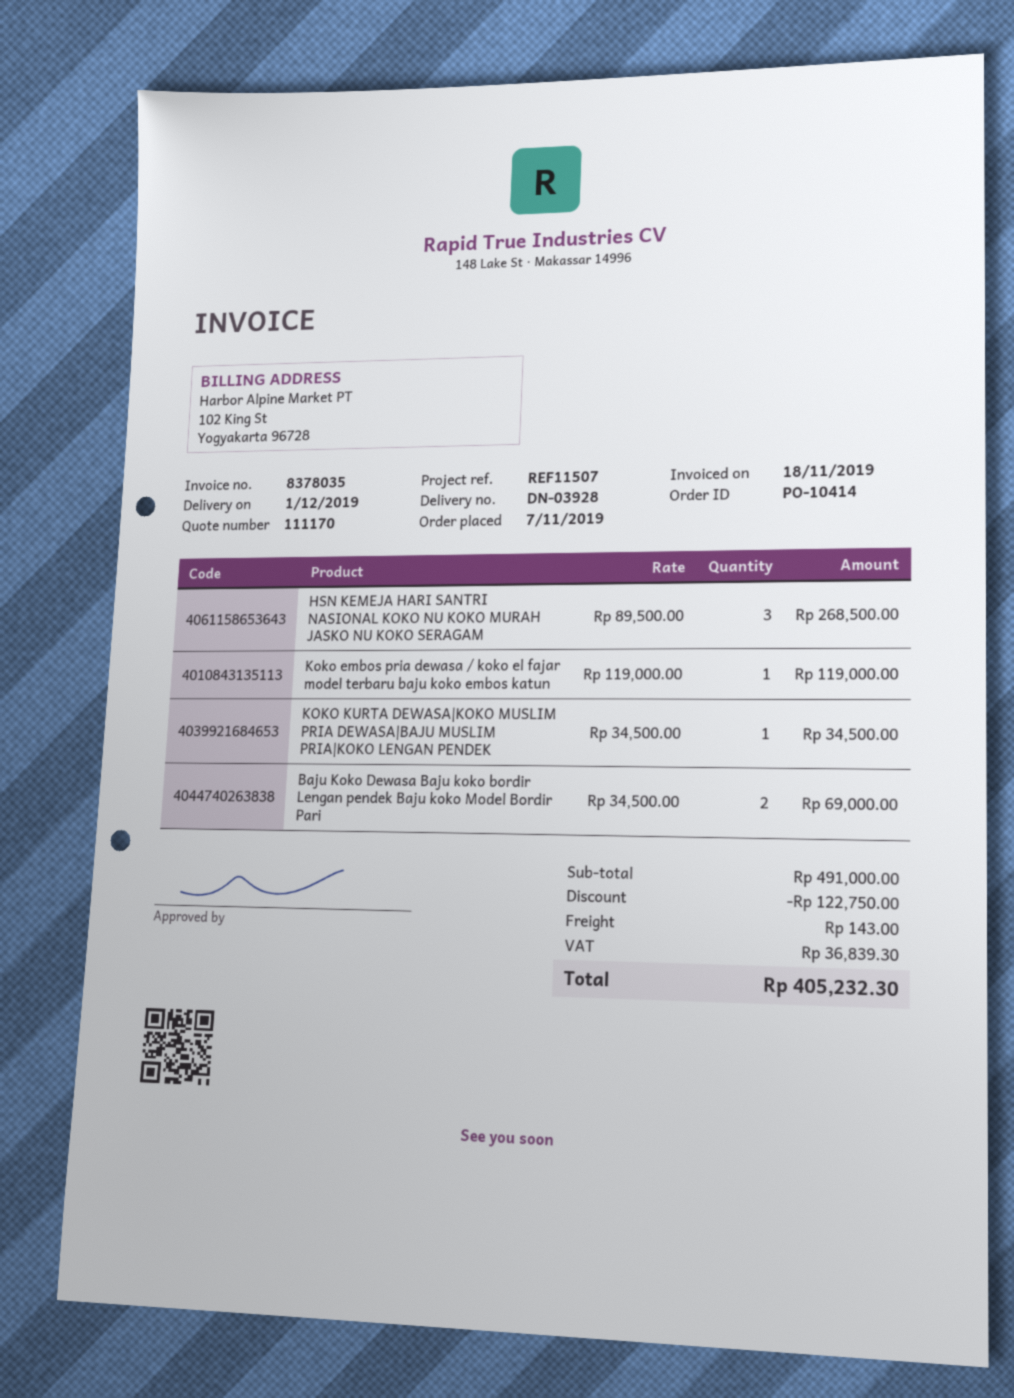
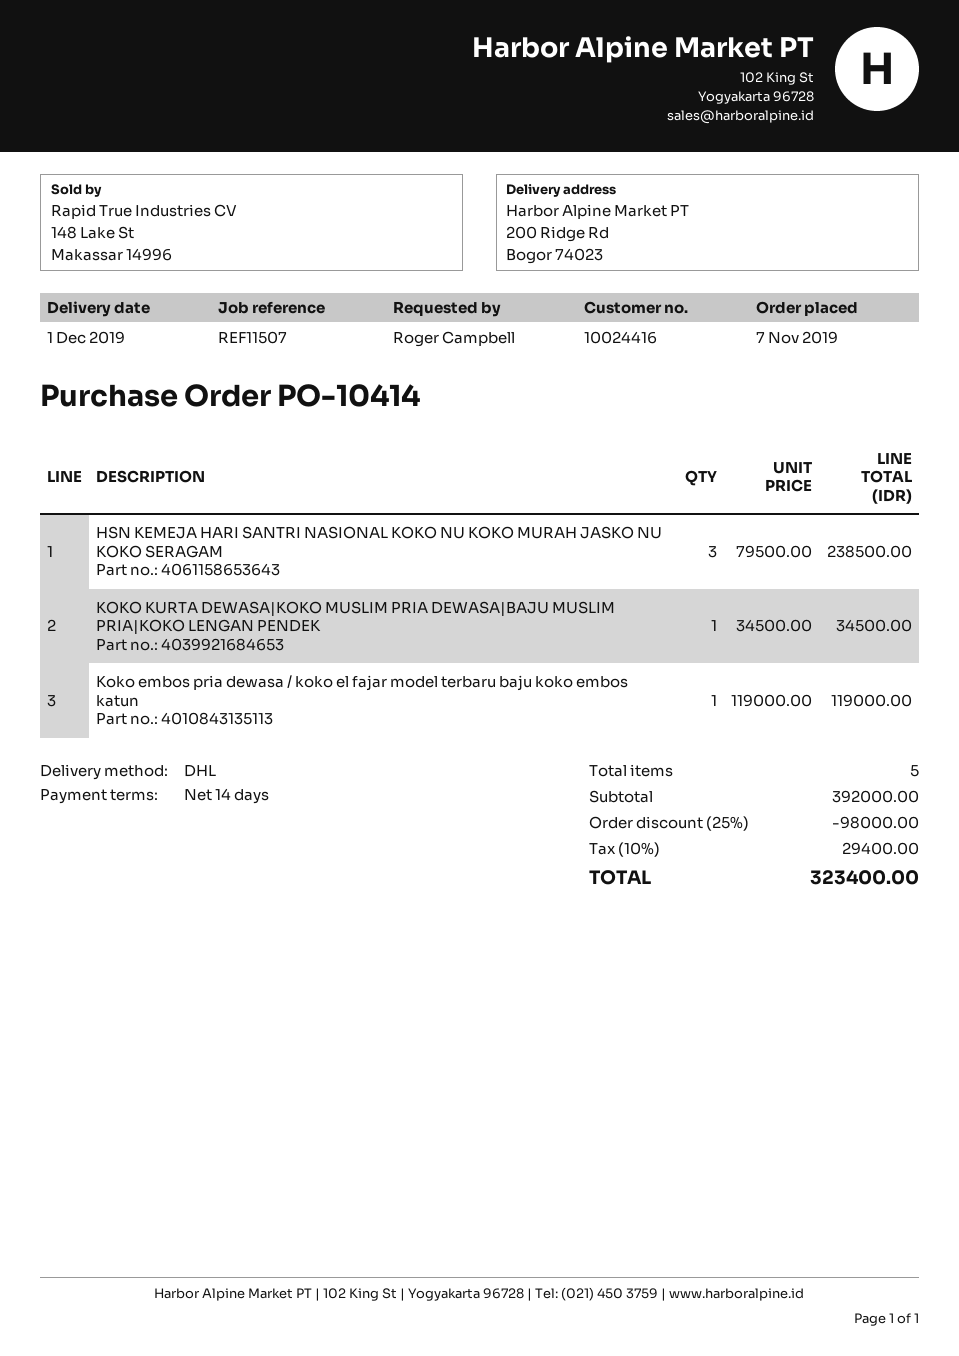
HSN KEMEJA HARI SANTRI NASIONAL KOKO NU KOKO MURAH JASKO NU KOKO SERAGAM: 3 x 89500.00 = 268500.00 -> 3 x 79500.00 = 238500.00
Baju Koko Dewasa Baju koko bordir Lengan pendek Baju koko Model Bordir Pari: 2 x 34500.00 = 69000.00 -> none
subtotal: 491000.00 -> 392000.00
discount: 122750.00 -> 98000.00
shipping: 143.00 -> none
tax: 36839.30 -> 29400.00
total: 405232.30 -> 323400.00

